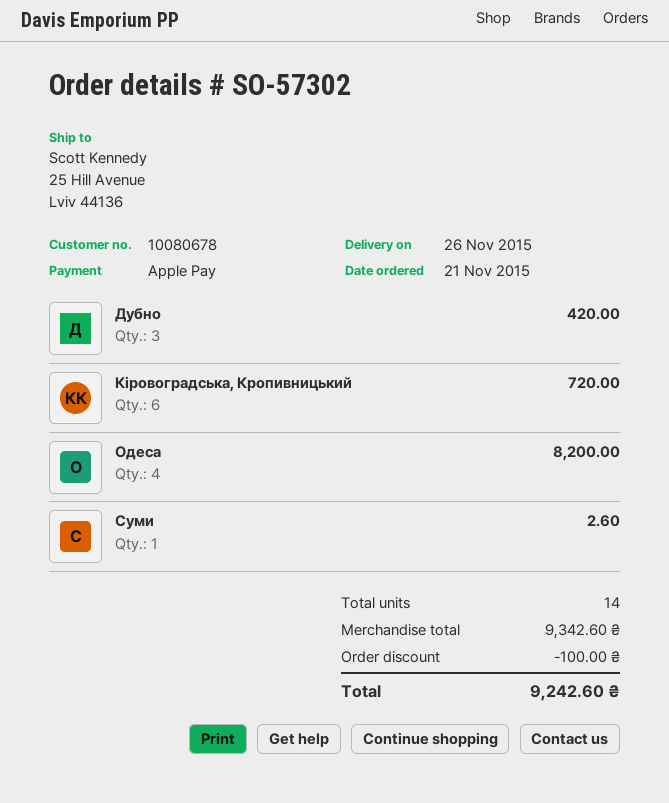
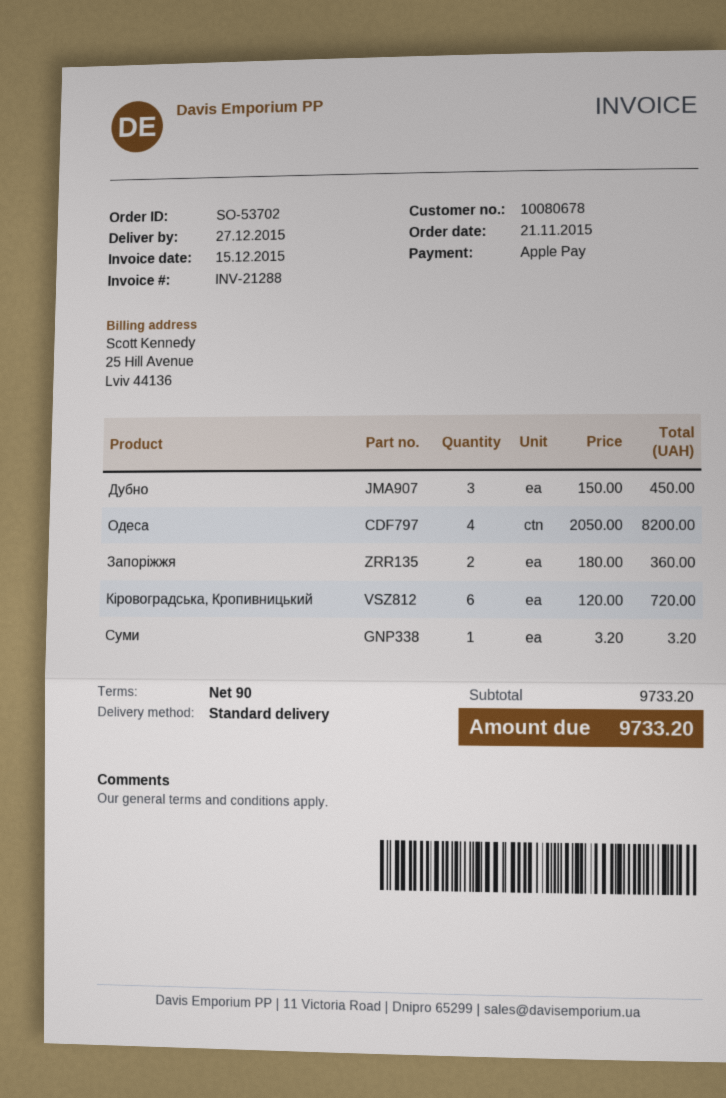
order number: SO-57302 -> SO-53702
delivery date: 2015-11-26 -> 2015-12-27
Дубно: 3 for 420.00 -> 3 for 450.00
Суми: 1 for 2.60 -> 1 for 3.20
Запоріжжя: none -> 2 for 360.00
subtotal: 9342.60 -> 9733.20
discount: 100.00 -> none
total: 9242.60 -> 9733.20

